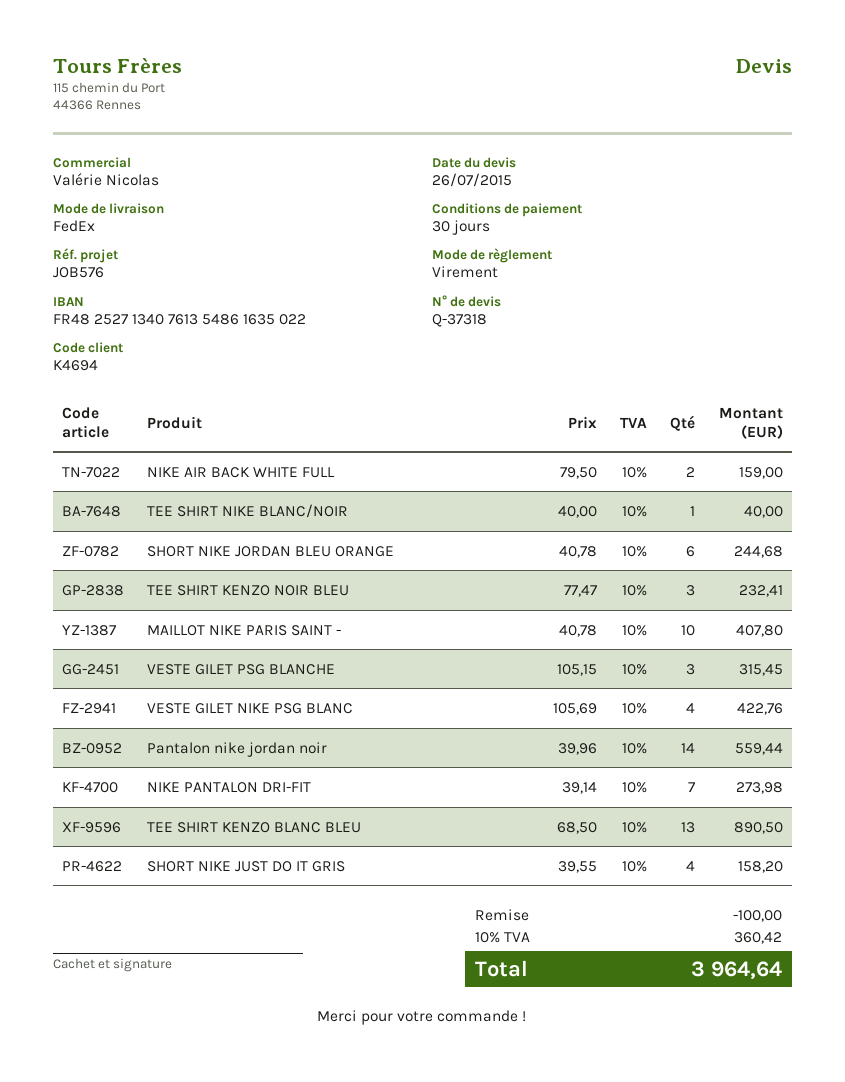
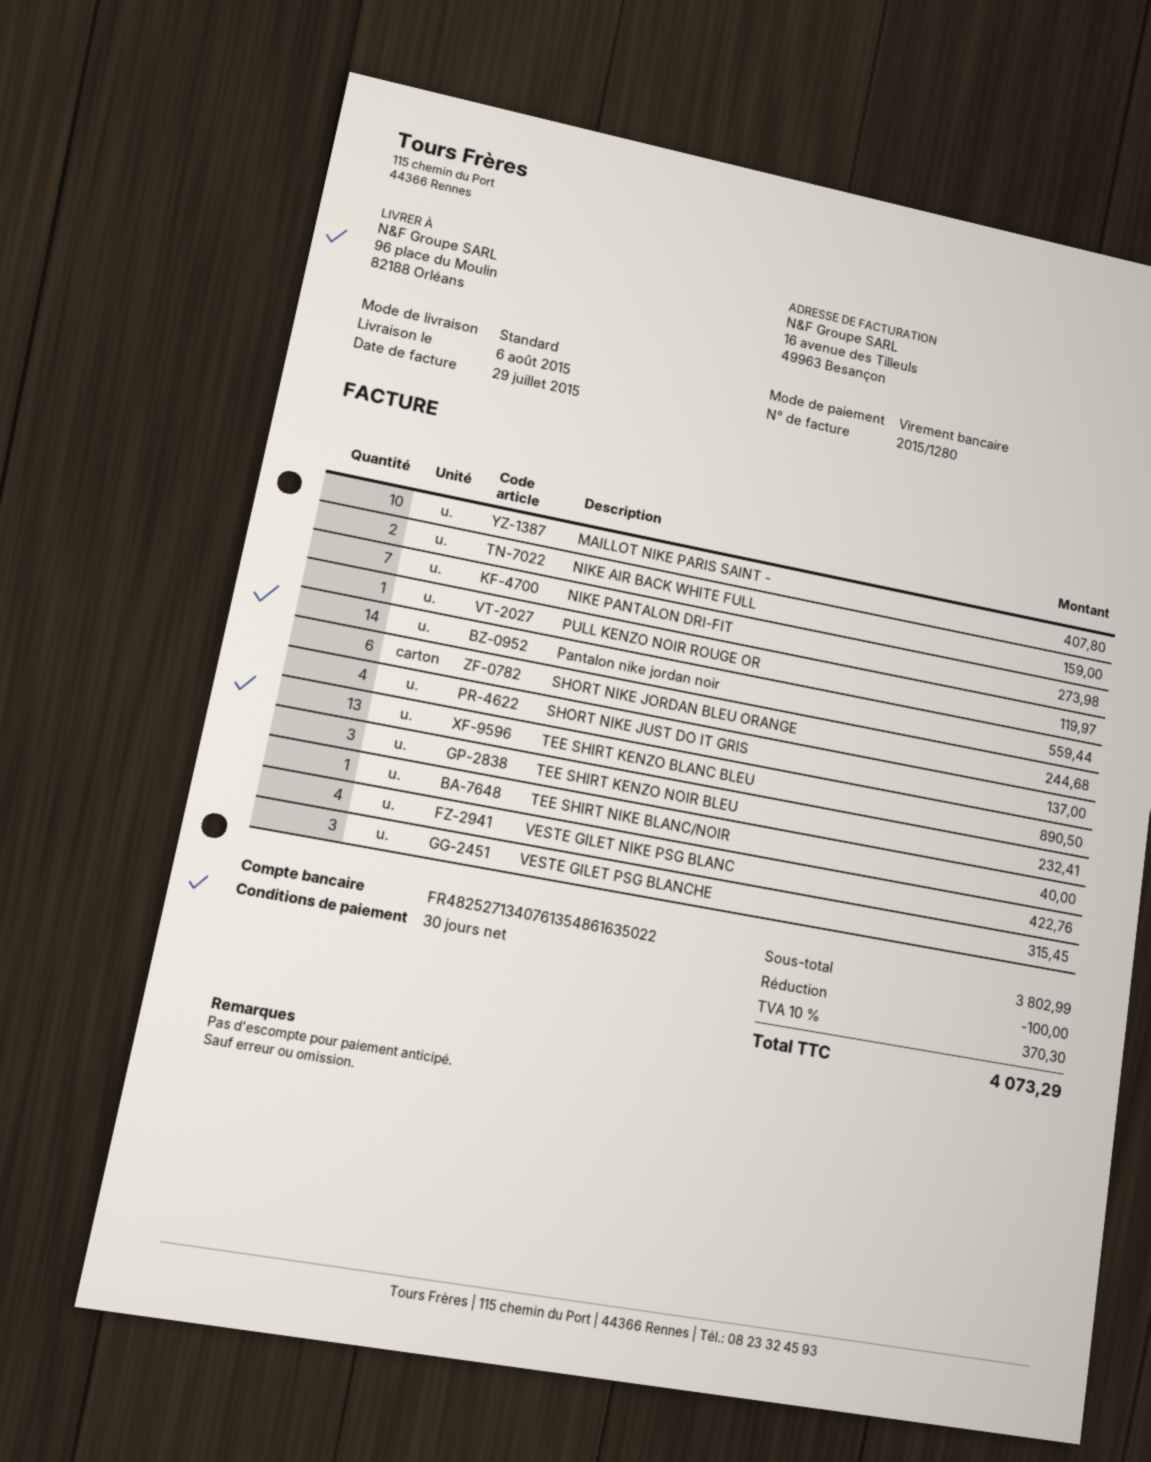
shipping method: FedEx -> standard
SHORT NIKE JUST DO IT GRIS: 4 for 158.20 -> 4 for 137.00
PULL KENZO NOIR ROUGE OR: none -> 1 for 119.97
tax: 10% = 360.42 -> 10% = 370.30
total: 3964.64 -> 4073.29

